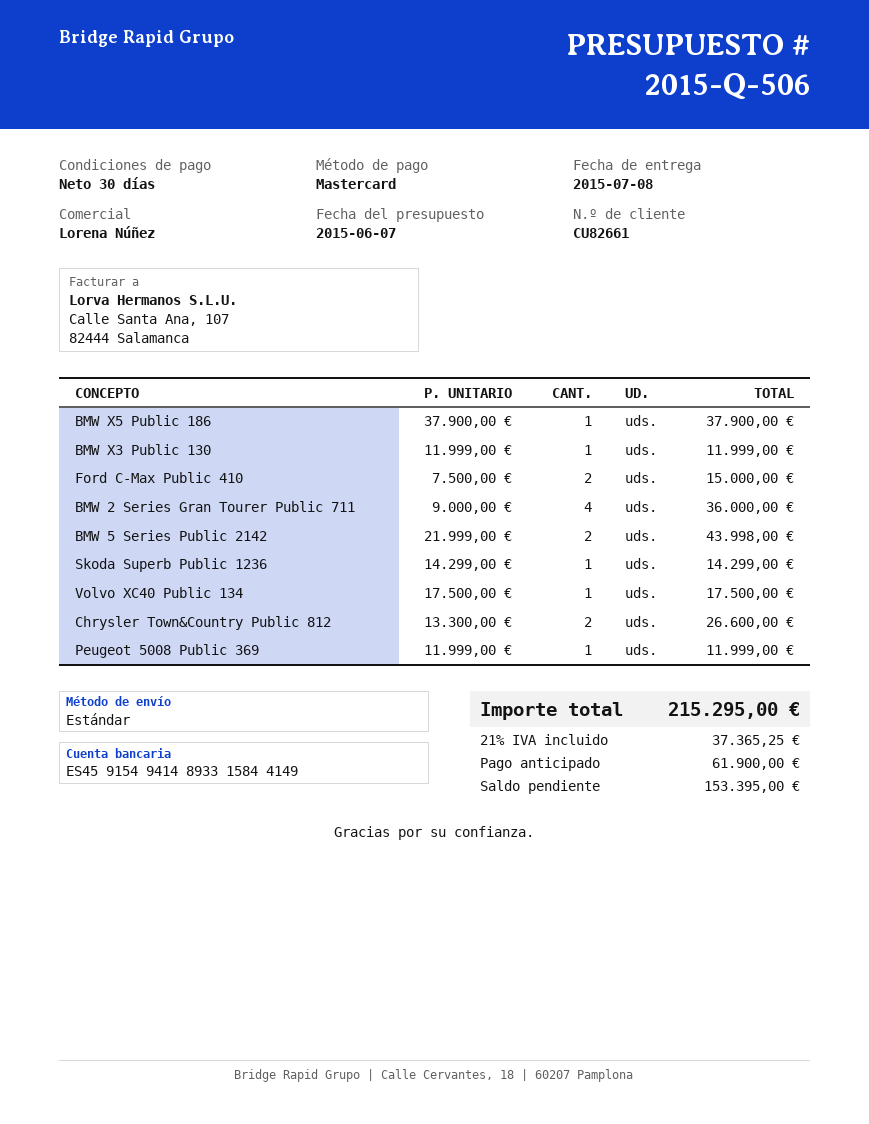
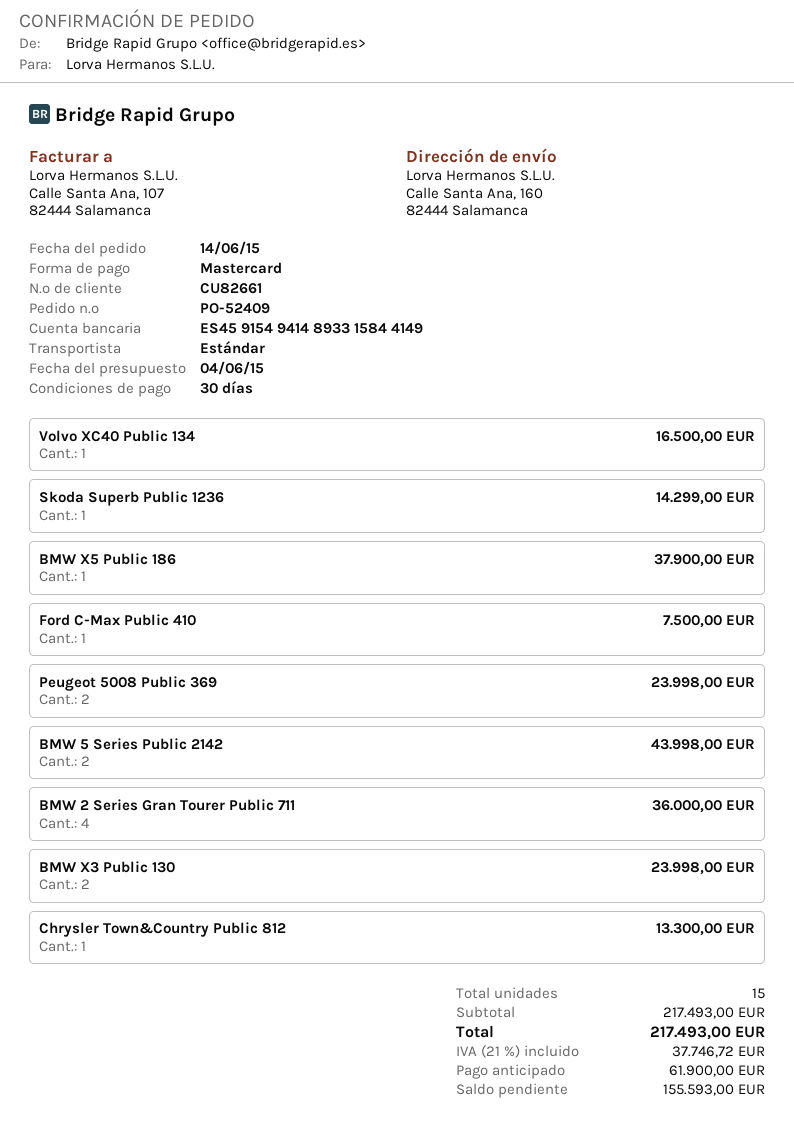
quote date: 2015-06-07 -> 2015-06-04
BMW X3 Public 130: 1 for 11999.00 -> 2 for 23998.00
Ford C-Max Public 410: 2 for 15000.00 -> 1 for 7500.00
Volvo XC40 Public 134: 1 for 17500.00 -> 1 for 16500.00
Chrysler Town&Country Public 812: 2 for 26600.00 -> 1 for 13300.00
Peugeot 5008 Public 369: 1 for 11999.00 -> 2 for 23998.00
tax: 21% = 37365.25 -> 21% = 37746.72
total: 215295.00 -> 217493.00
balance: 153395.00 -> 155593.00

